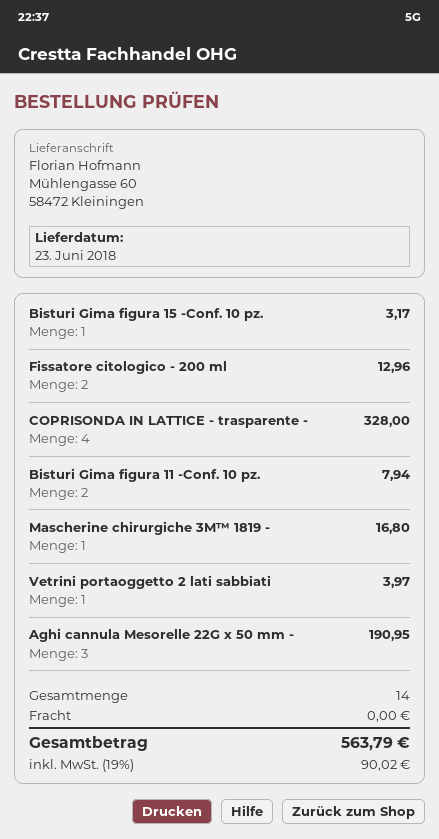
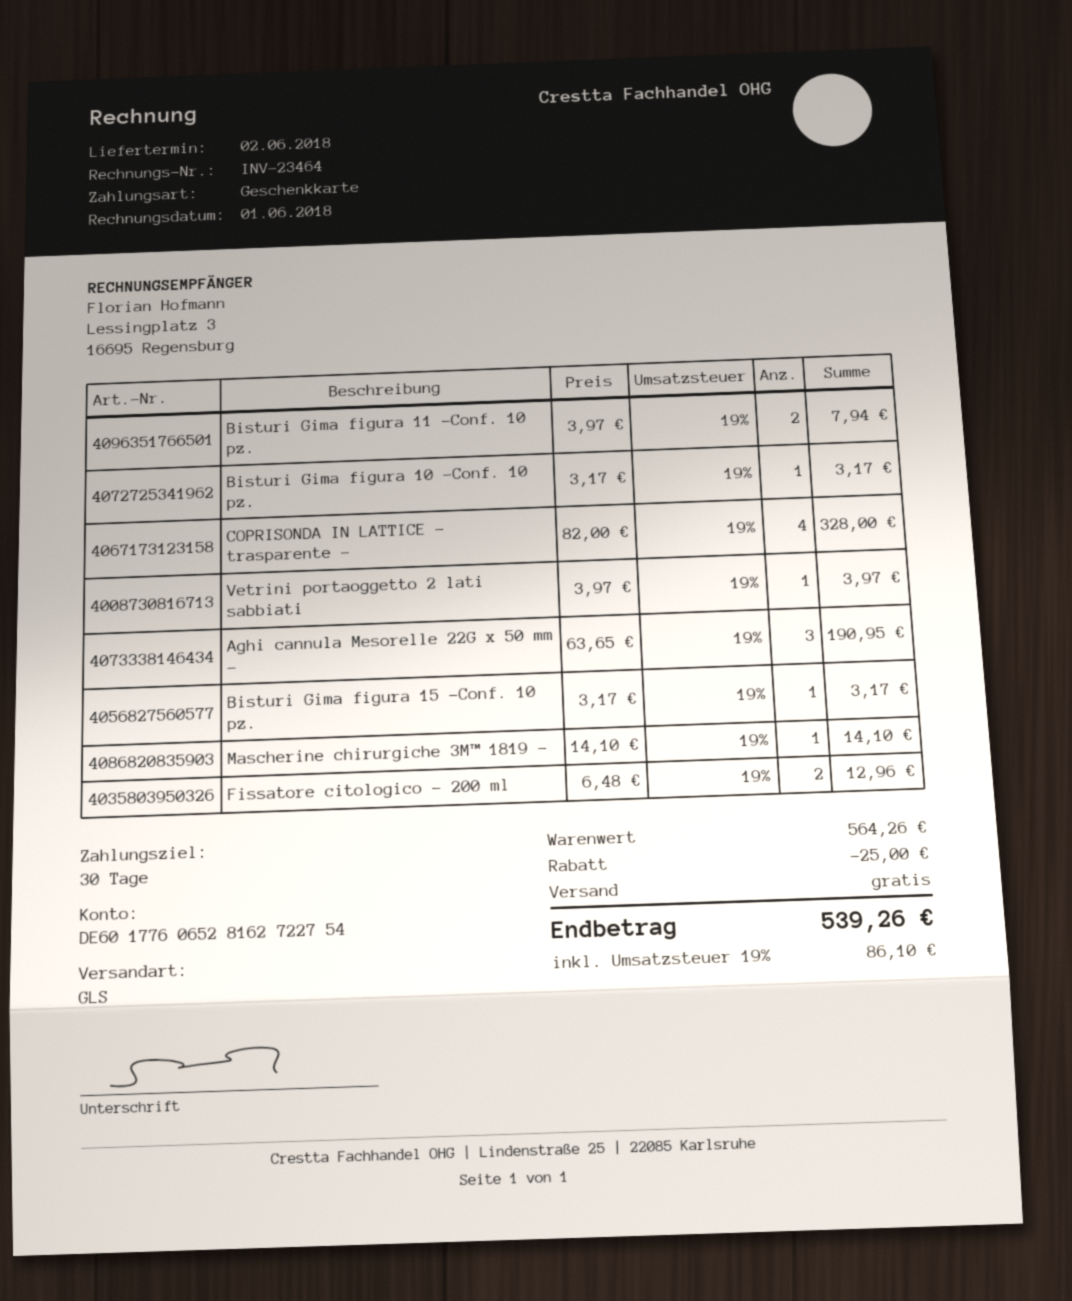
delivery date: 2018-06-23 -> 2018-06-02
Mascherine chirurgiche 3M™ 1819 -: 1 for 16.80 -> 1 for 14.10
Bisturi Gima figura 10 -Conf. 10 pz.: none -> 1 for 3.17
discount: none -> 25.00
tax: 19% = 90.02 -> 19% = 86.10
total: 563.79 -> 539.26

